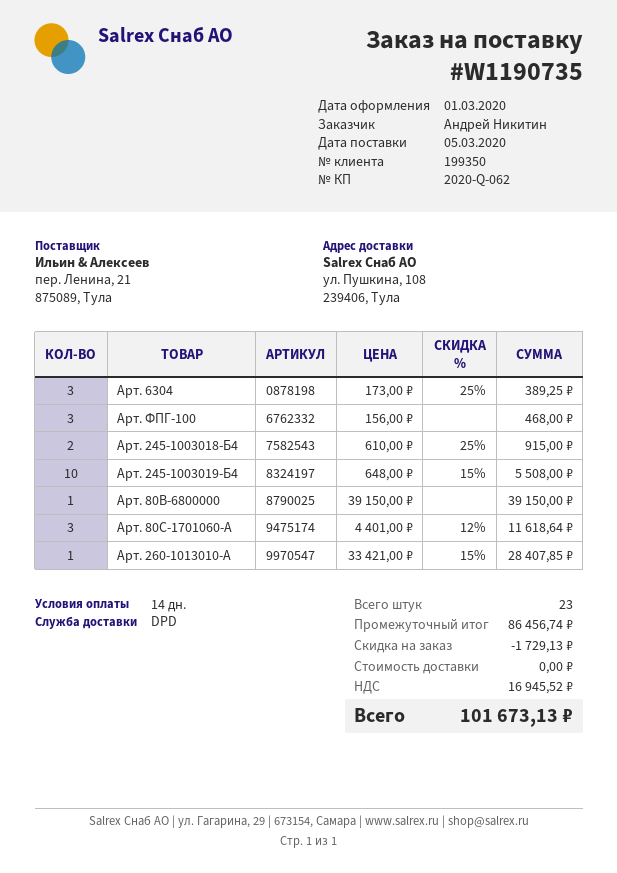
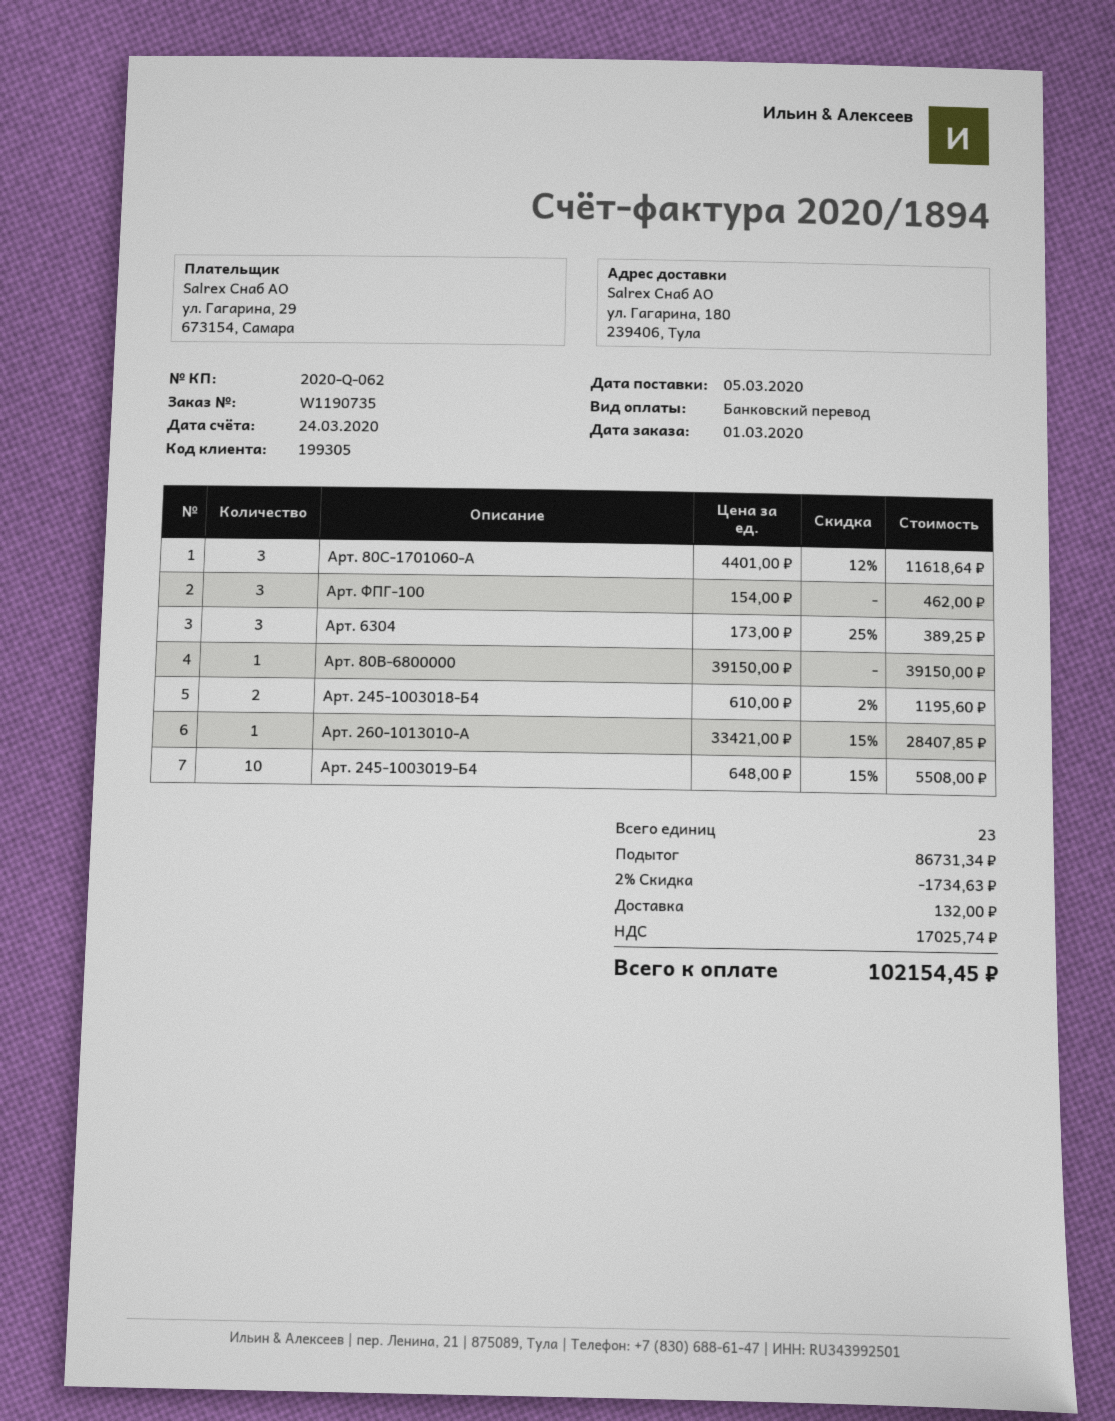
customer number: 199350 -> 199305
ship to: ул. Пушкина, 108, 239406, Тула -> ул. Гагарина, 180, 239406, Тула
Арт. ФПГ-100: 3 x 156.00 = 468.00 -> 3 x 154.00 = 462.00
Арт. 245-1003018-Б4: 2 x 610.00 - 25% = 915.00 -> 2 x 610.00 - 2% = 1195.60
subtotal: 86456.74 -> 86731.34
discount: 1729.13 -> 1734.63
shipping: 0.00 -> 132.00
tax: 16945.52 -> 17025.74
total: 101673.13 -> 102154.45

